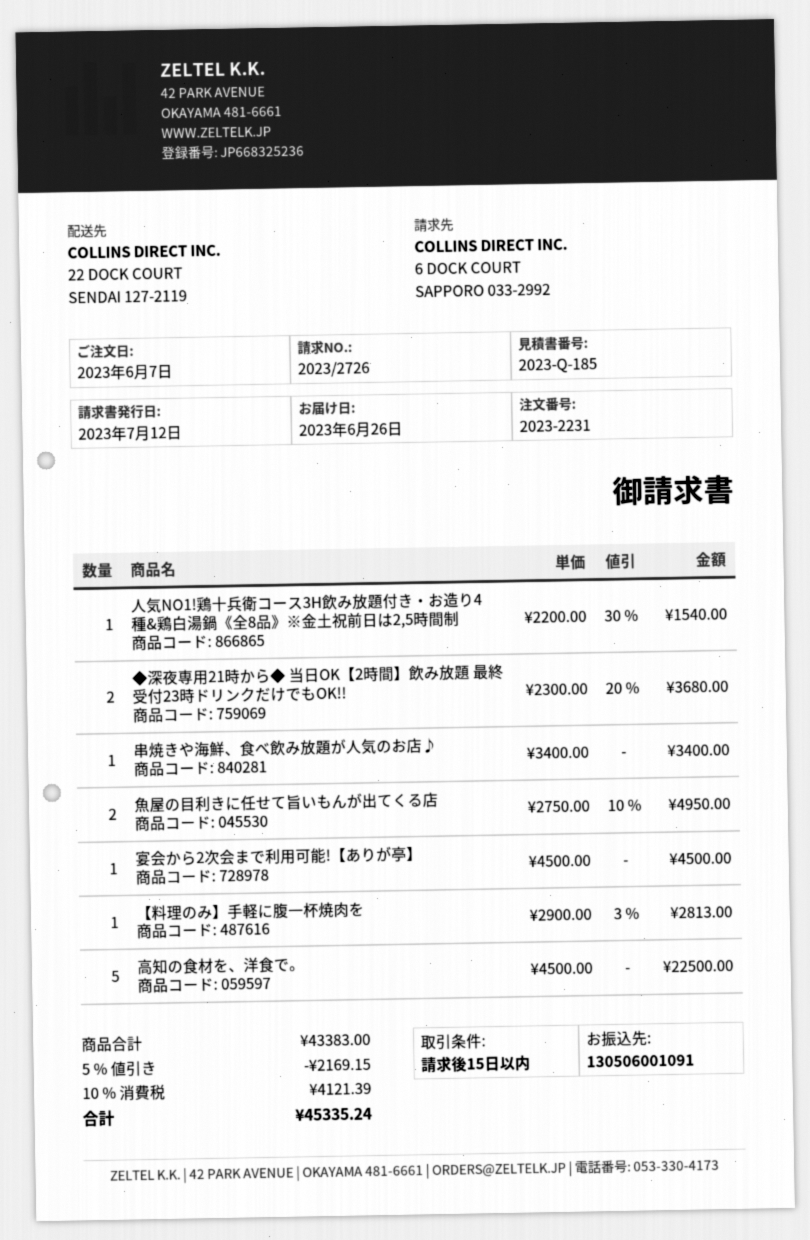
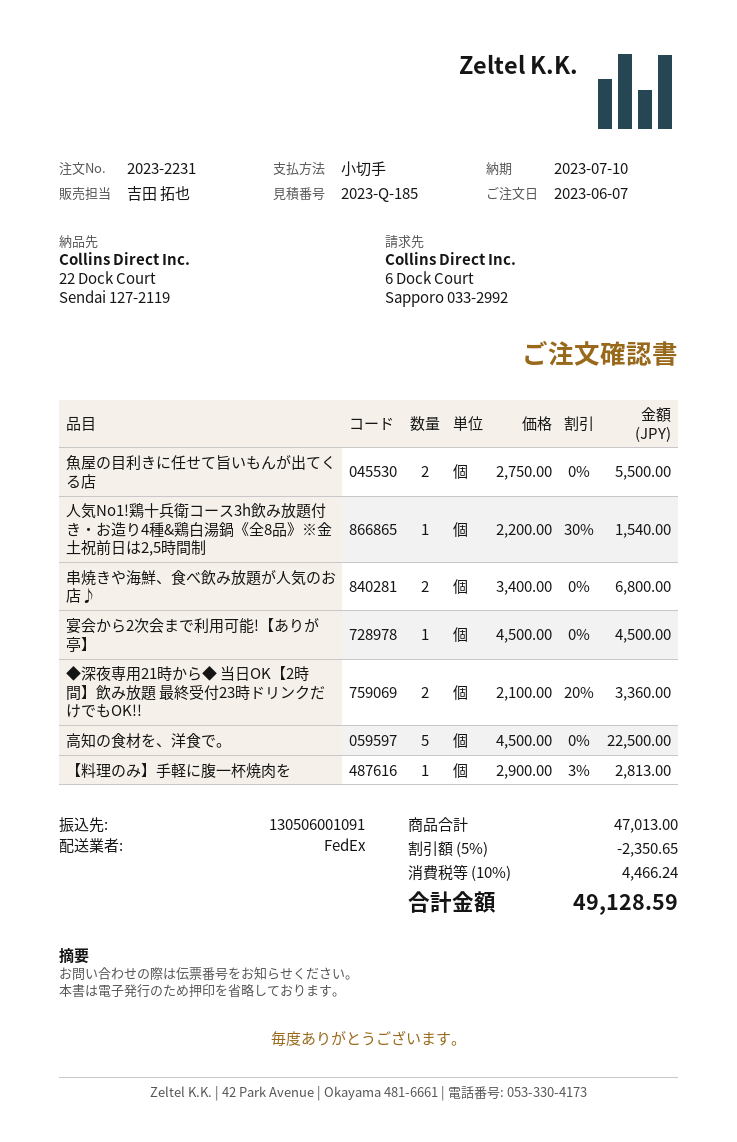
delivery date: 2023-06-26 -> 2023-07-10
◆深夜専用21時から◆ 当日OK【2時間】飲み放題 最終受付23時ドリンクだけでもOK!!: 2 x 2300.00 - 20% = 3680.00 -> 2 x 2100.00 - 20% = 3360.00
串焼きや海鮮、食べ飲み放題が人気のお店♪: 1 x 3400.00 = 3400.00 -> 2 x 3400.00 = 6800.00
魚屋の目利きに任せて旨いもんが出てくる店: 2 x 2750.00 - 10% = 4950.00 -> 2 x 2750.00 = 5500.00
subtotal: 43383.00 -> 47013.00
discount: 5% = 2169.15 -> 5% = 2350.65
tax: 10% = 4121.39 -> 10% = 4466.24
total: 45335.24 -> 49128.59

